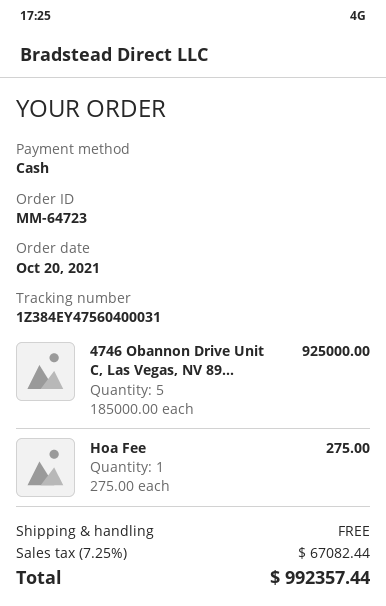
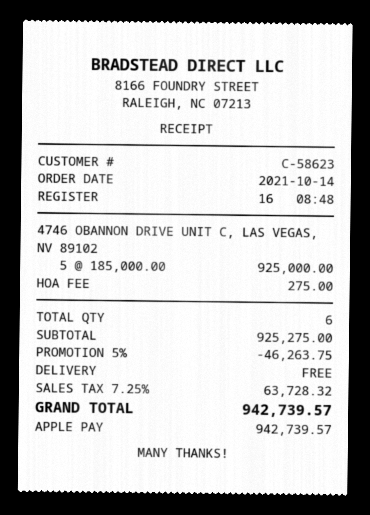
order date: 2021-10-20 -> 2021-10-14
payment method: cash -> Apple Pay
discount: none -> 5% = 46263.75
tax: 7.25% = 67082.44 -> 7.25% = 63728.32
total: 992357.44 -> 942739.57

